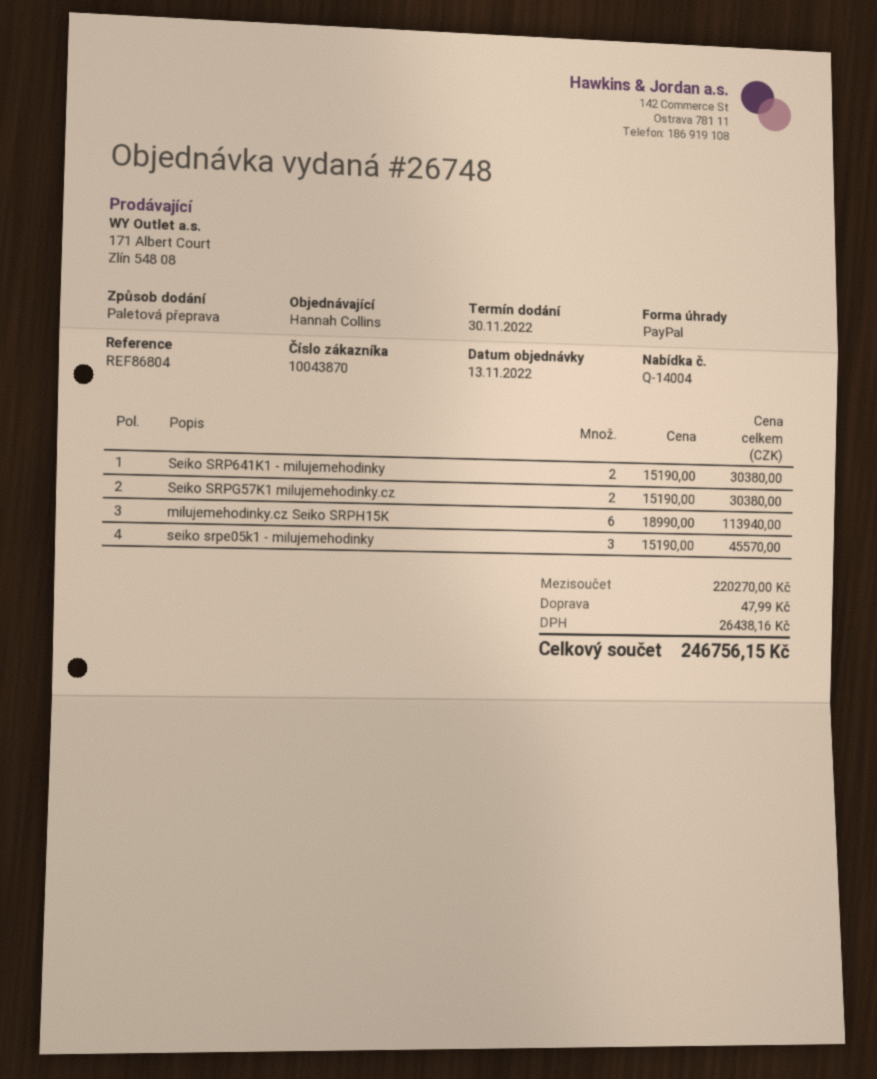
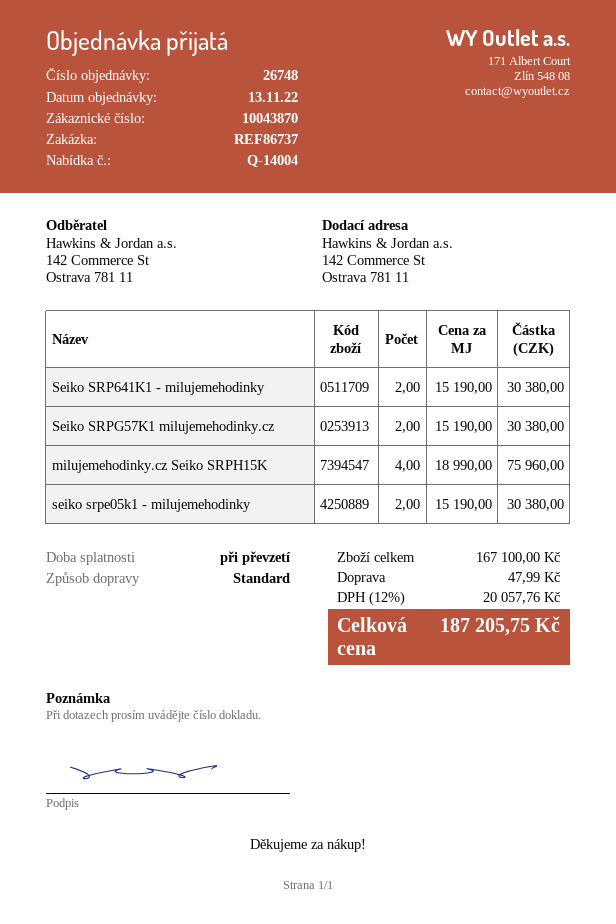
reference: REF86804 -> REF86737
shipping method: pallet freight -> standard
milujemehodinky.cz Seiko SRPH15K: 6 x 18990.00 = 113940.00 -> 4 x 18990.00 = 75960.00
seiko srpe05k1 - milujemehodinky: 3 x 15190.00 = 45570.00 -> 2 x 15190.00 = 30380.00
subtotal: 220270.00 -> 167100.00
tax: 26438.16 -> 20057.76
total: 246756.15 -> 187205.75

